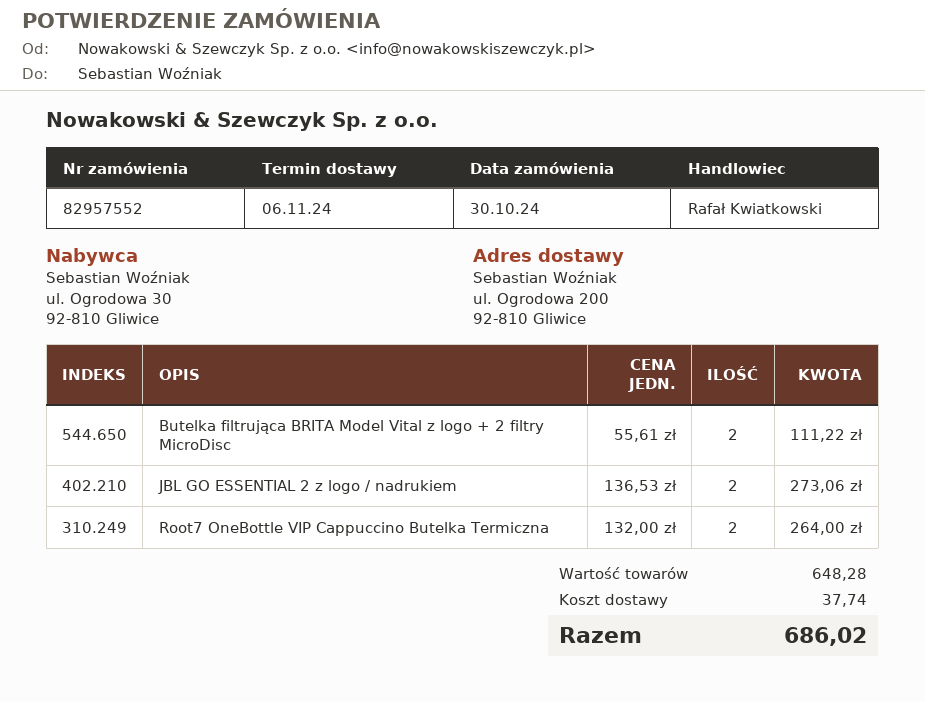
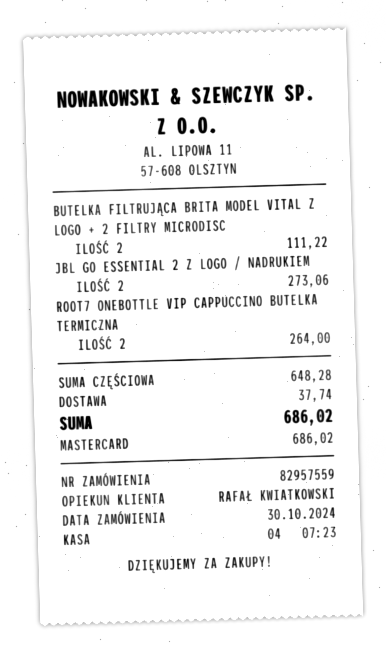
order number: 82957552 -> 82957559

